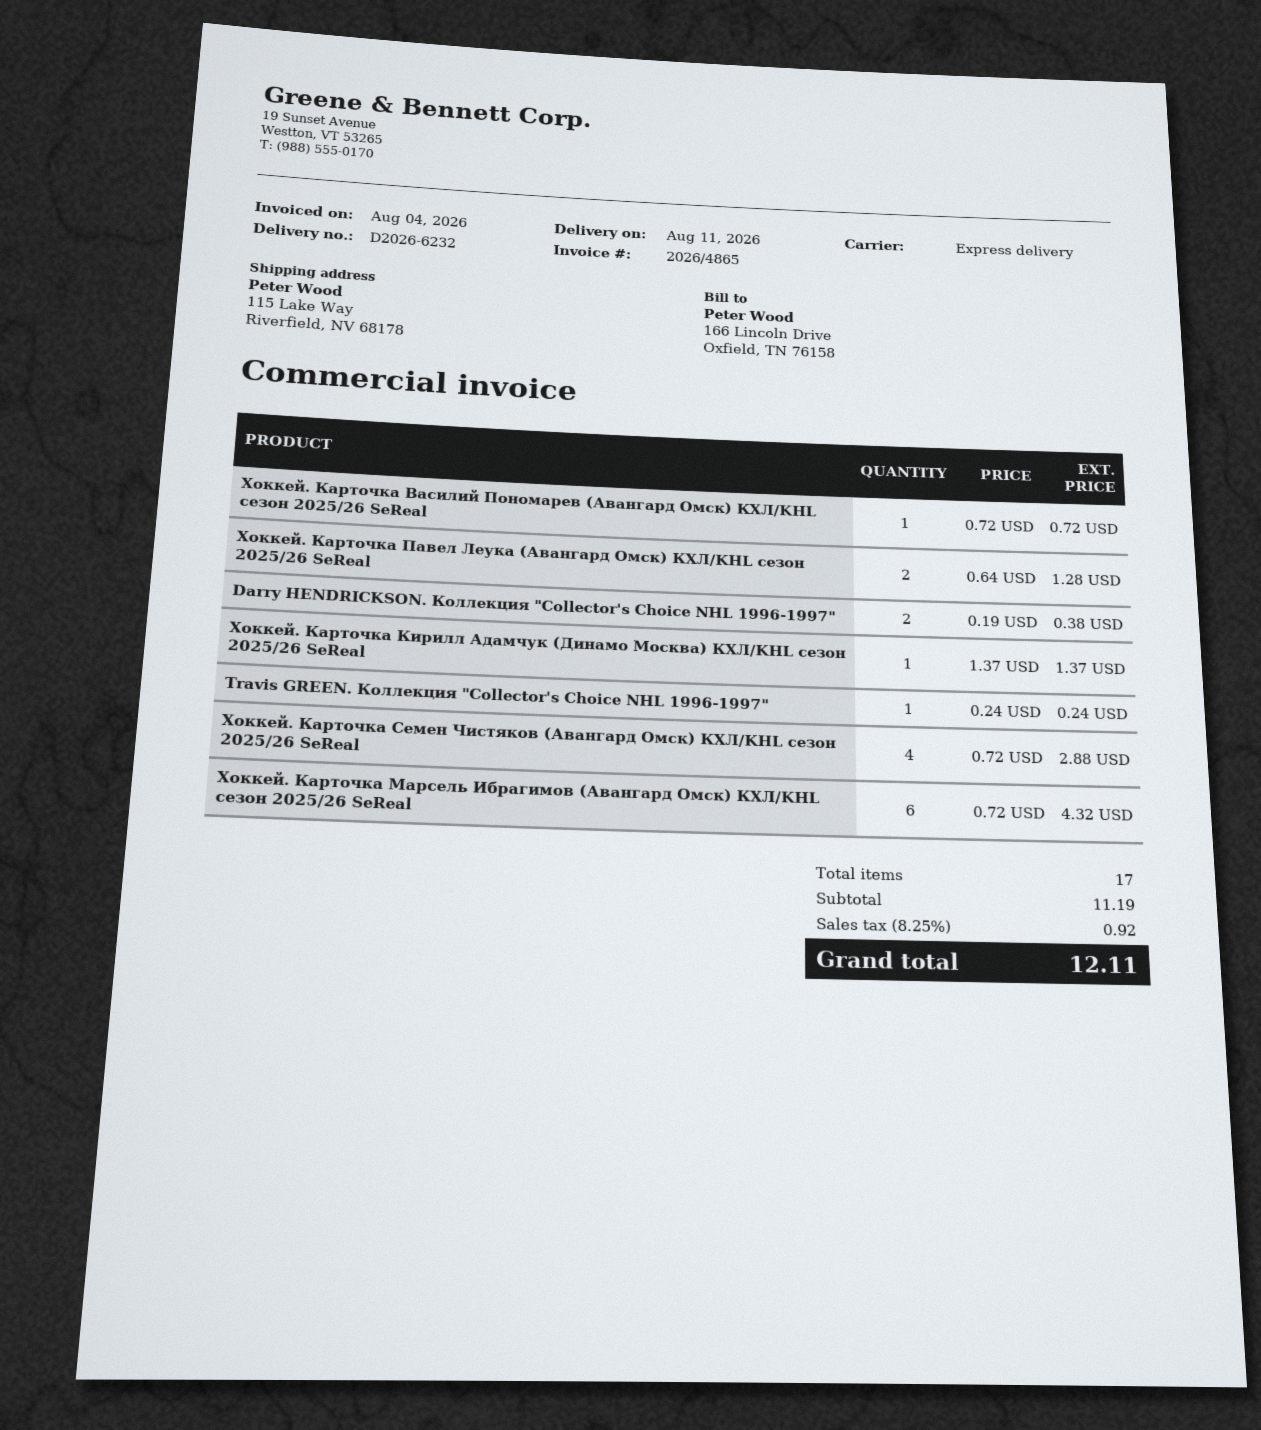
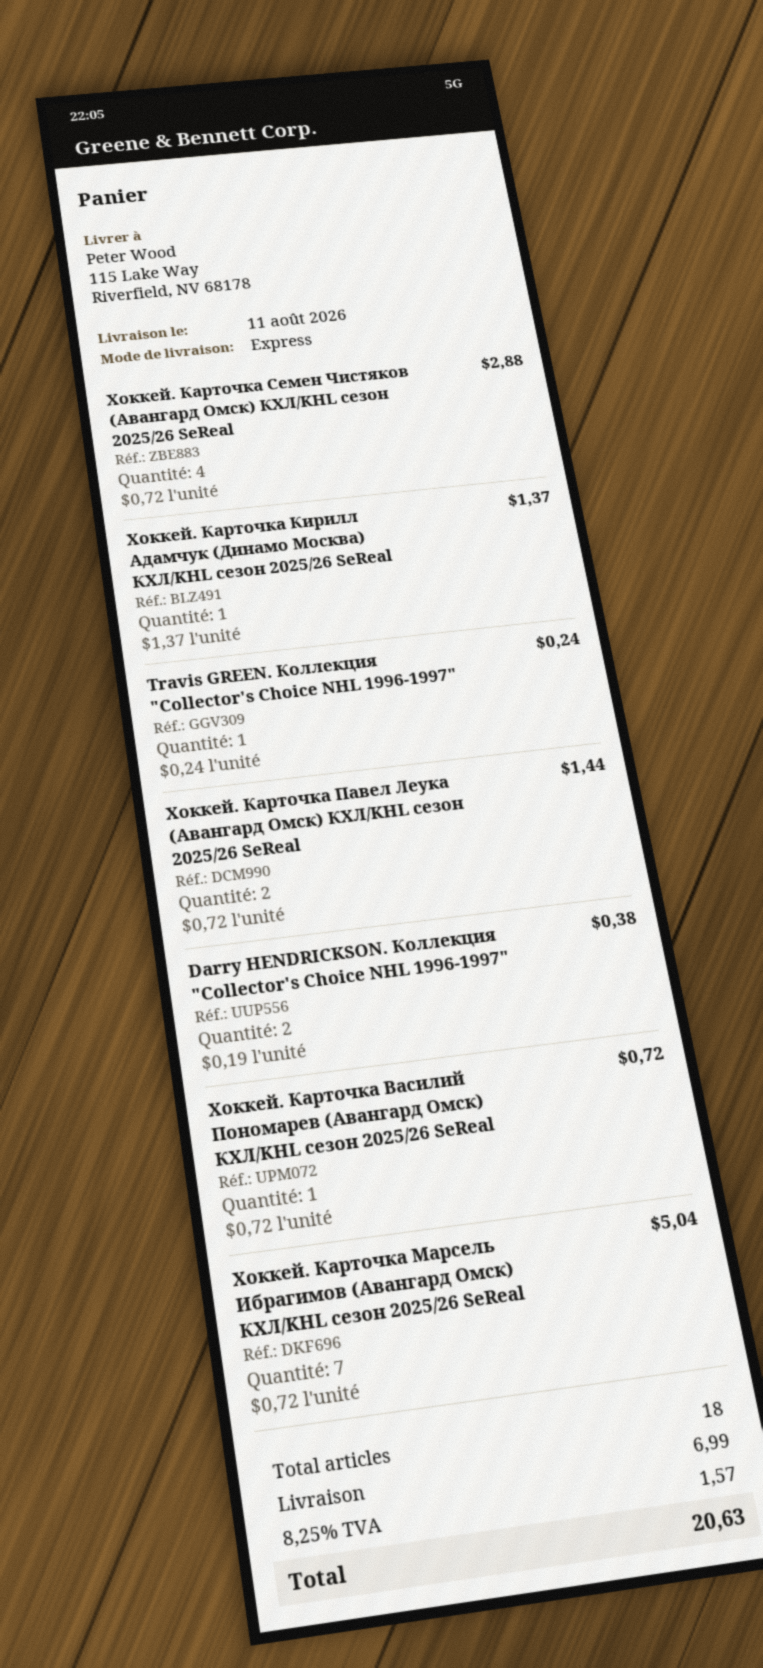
Хоккей. Карточка Павел Леука (Авангард Омск) КХЛ/KHL сезон 2025/26 SeReal: 2 x 0.64 = 1.28 -> 2 x 0.72 = 1.44
Хоккей. Карточка Марсель Ибрагимов (Авангард Омск) КХЛ/KHL сезон 2025/26 SeReal: 6 x 0.72 = 4.32 -> 7 x 0.72 = 5.04
total quantity: 17 -> 18
shipping: none -> 6.99
tax: 8.25% = 0.92 -> 8.25% = 1.57
total: 12.11 -> 20.63

